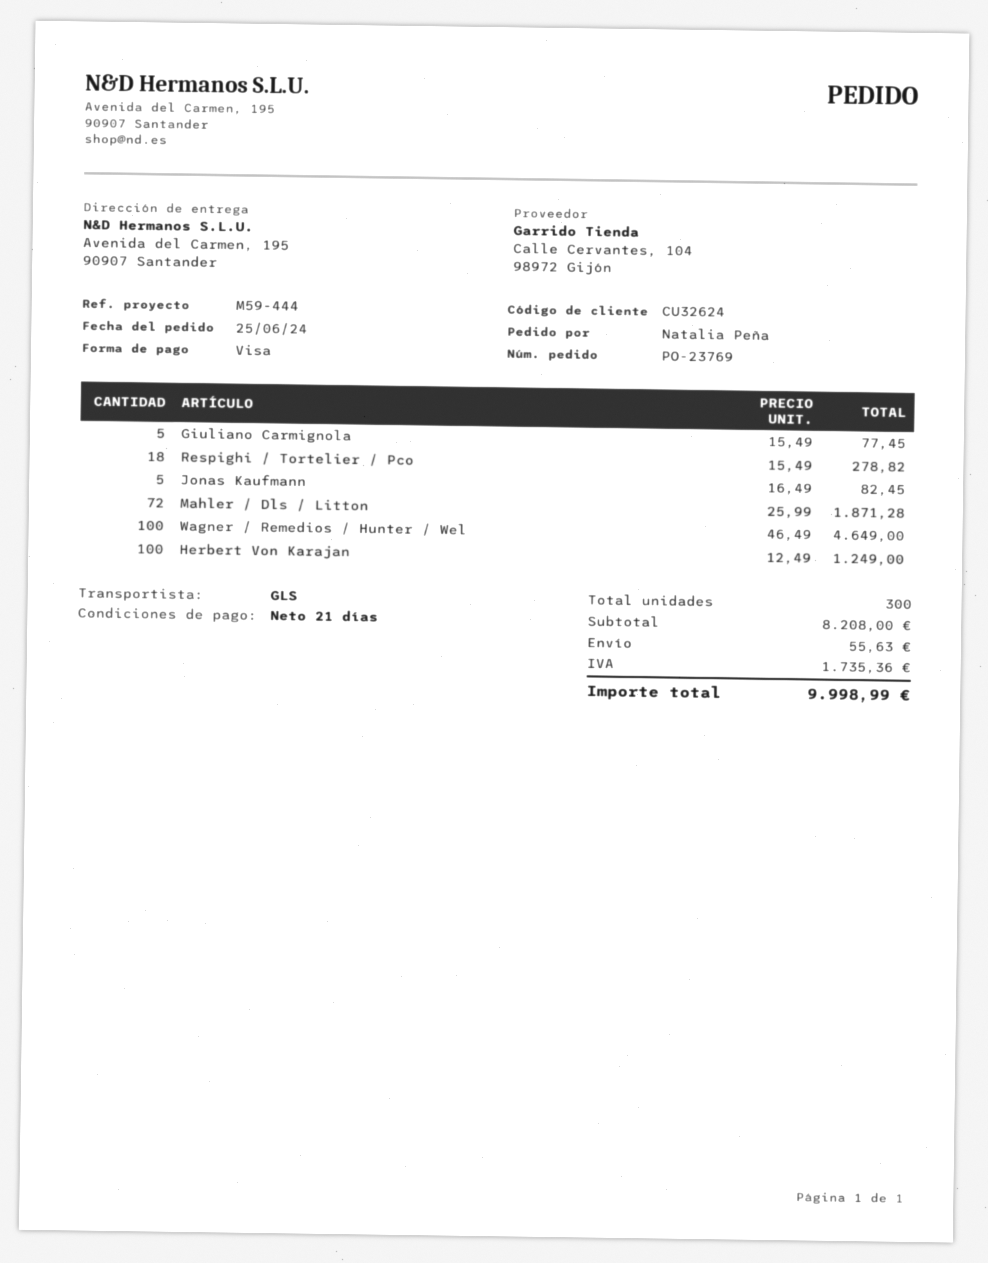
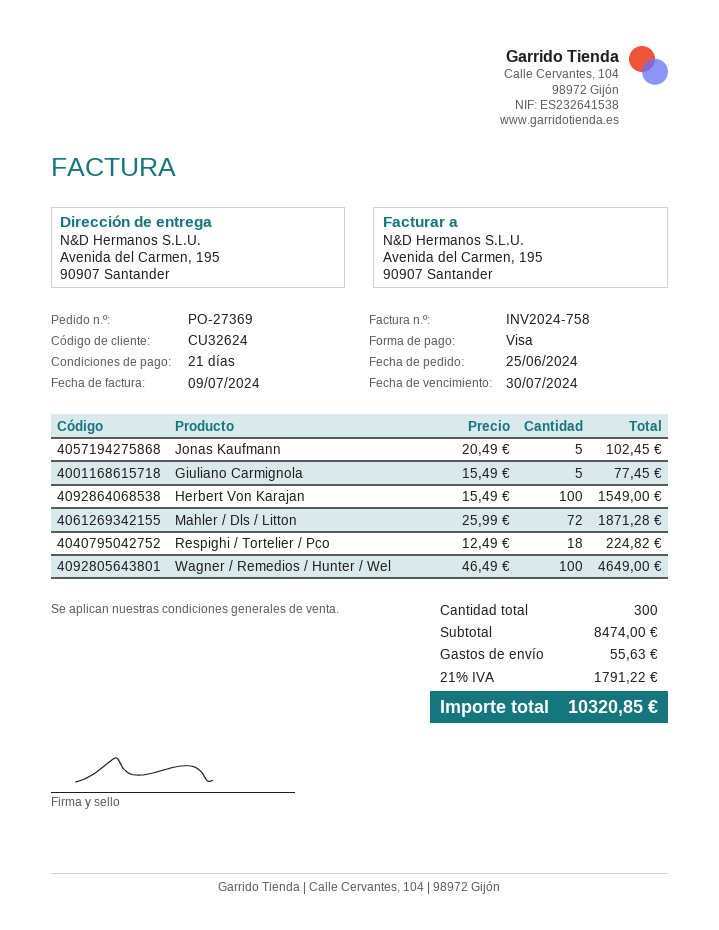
order number: PO-23769 -> PO-27369
Respighi / Tortelier / Pco: 18 x 15.49 = 278.82 -> 18 x 12.49 = 224.82
Jonas Kaufmann: 5 x 16.49 = 82.45 -> 5 x 20.49 = 102.45
Herbert Von Karajan: 100 x 12.49 = 1249.00 -> 100 x 15.49 = 1549.00
subtotal: 8208.00 -> 8474.00
tax: 1735.36 -> 1791.22
total: 9998.99 -> 10320.85

